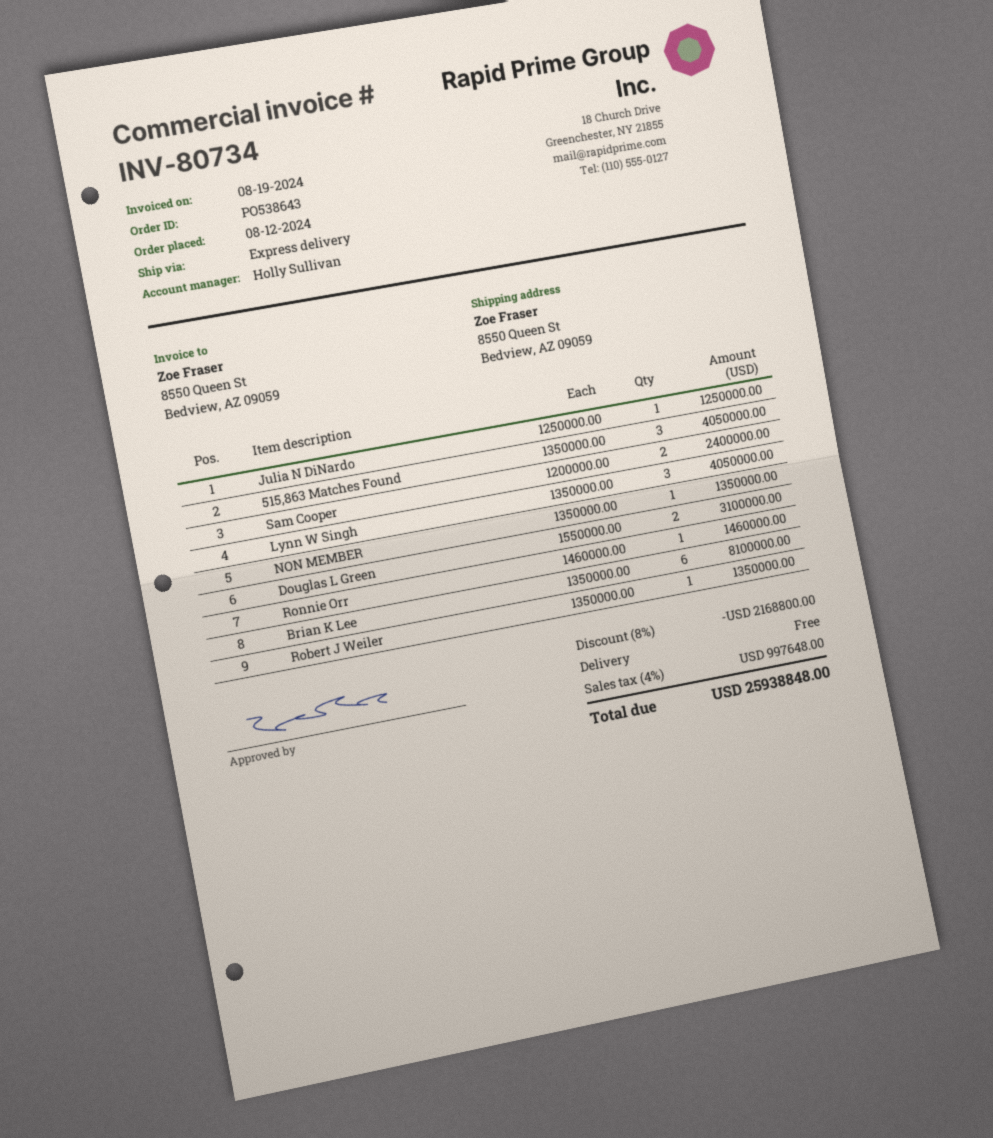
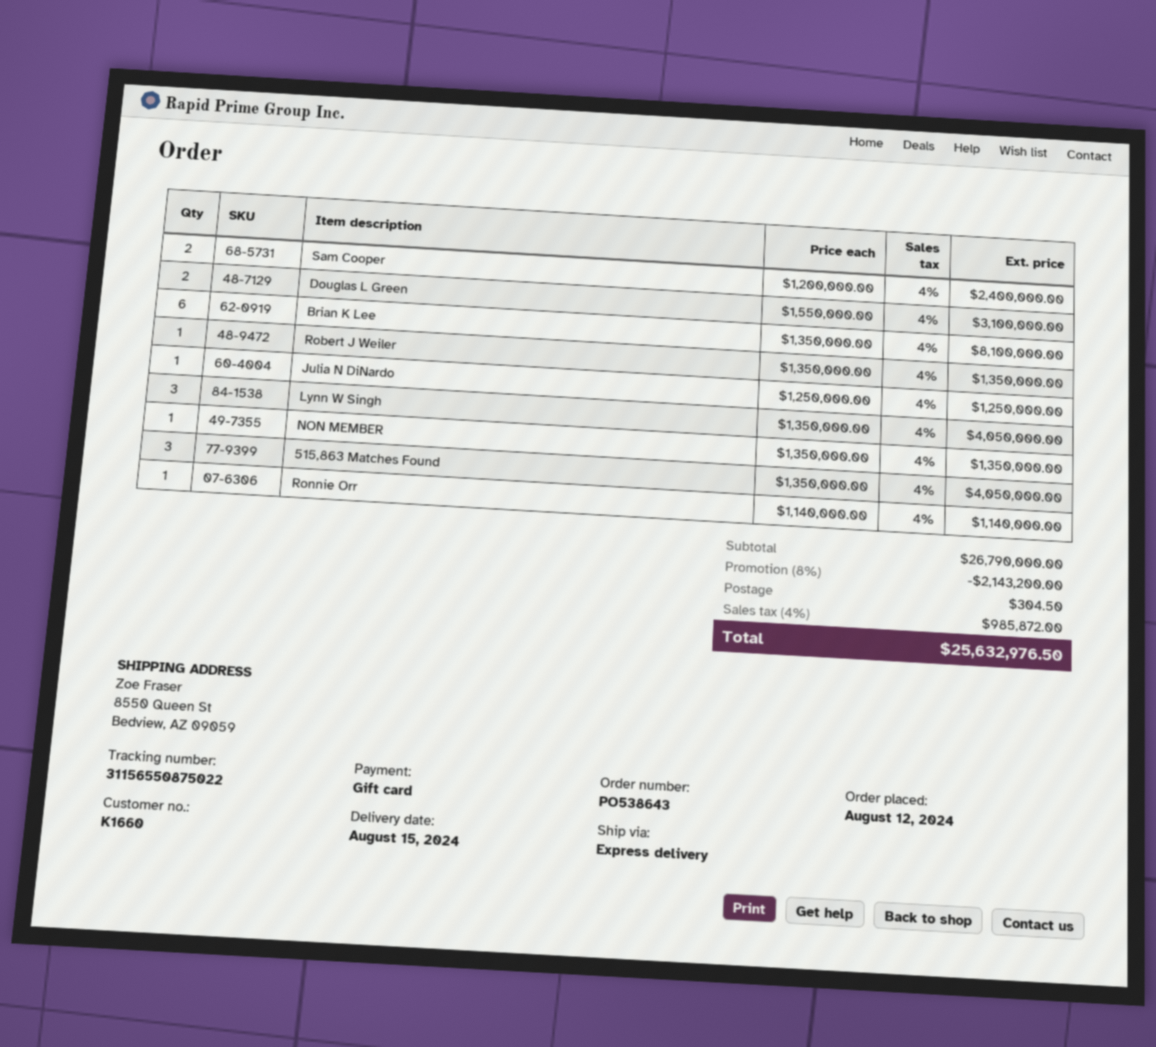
Ronnie Orr: 1 x 1460000.00 = 1460000.00 -> 1 x 1140000.00 = 1140000.00
discount: 8% = 2168800.00 -> 8% = 2143200.00
shipping: 0.00 -> 304.50
tax: 4% = 997648.00 -> 4% = 985872.00
total: 25938848.00 -> 25632976.50

